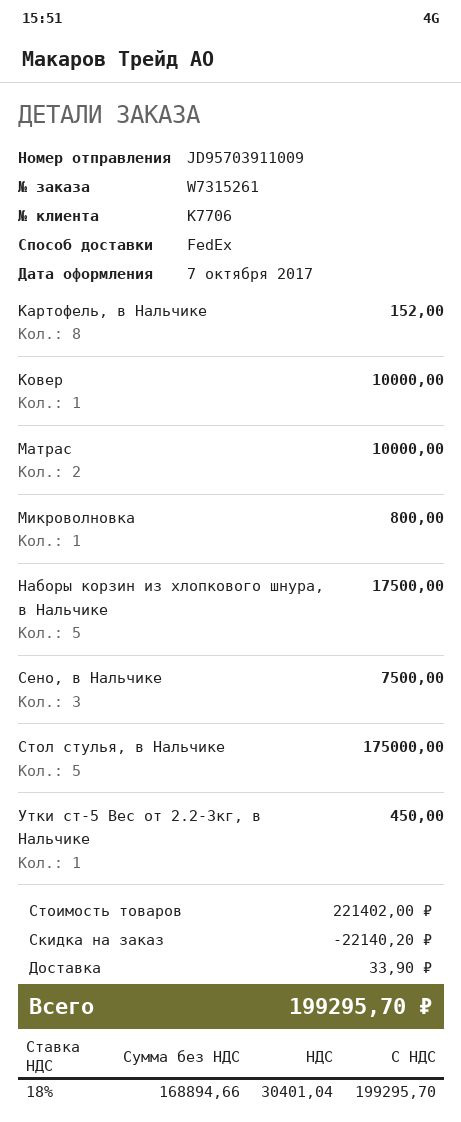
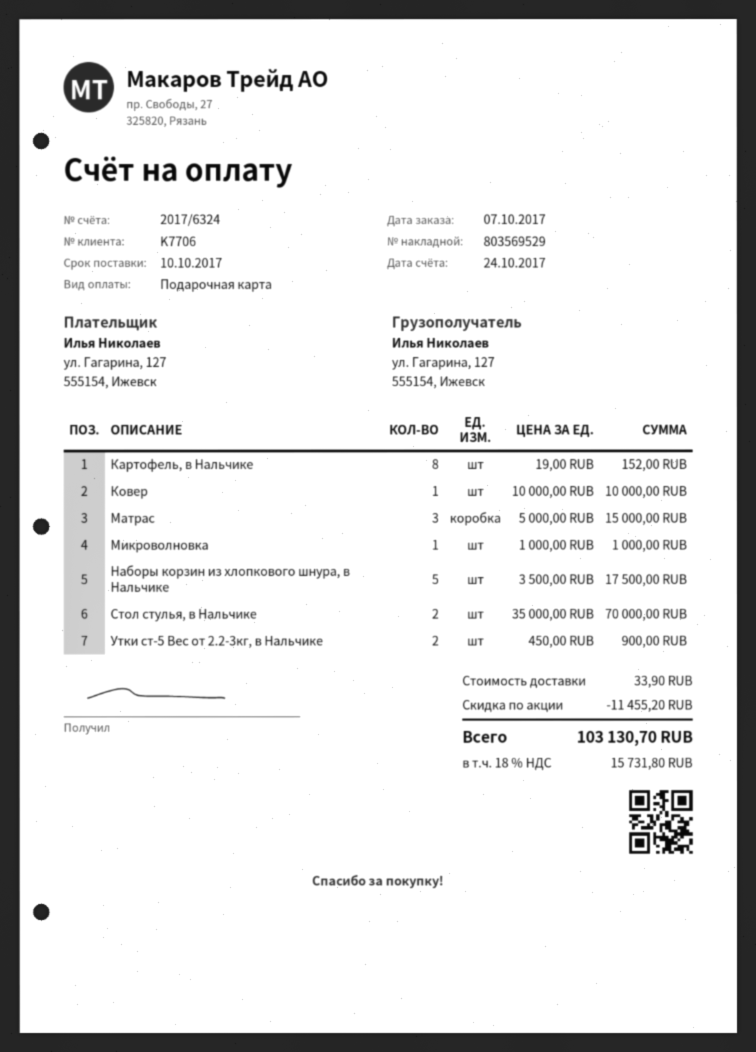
Матрас: 2 for 10000.00 -> 3 for 15000.00
Микроволновка: 1 for 800.00 -> 1 for 1000.00
Сено, в Нальчике: 3 for 7500.00 -> none
Стол стулья, в Нальчике: 5 for 175000.00 -> 2 for 70000.00
Утки ст-5 Вес от 2.2-3кг, в Нальчике: 1 for 450.00 -> 2 for 900.00
discount: 22140.20 -> 11455.20
tax: 18% = 30401.04 -> 18% = 15731.80
total: 199295.70 -> 103130.70

